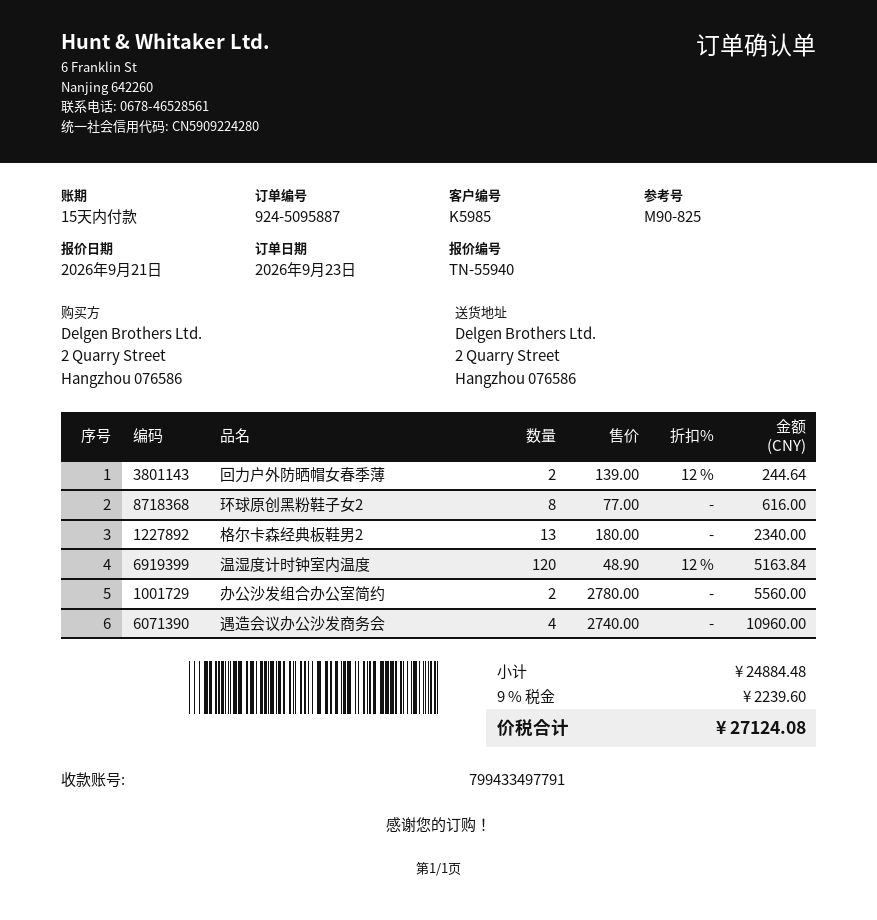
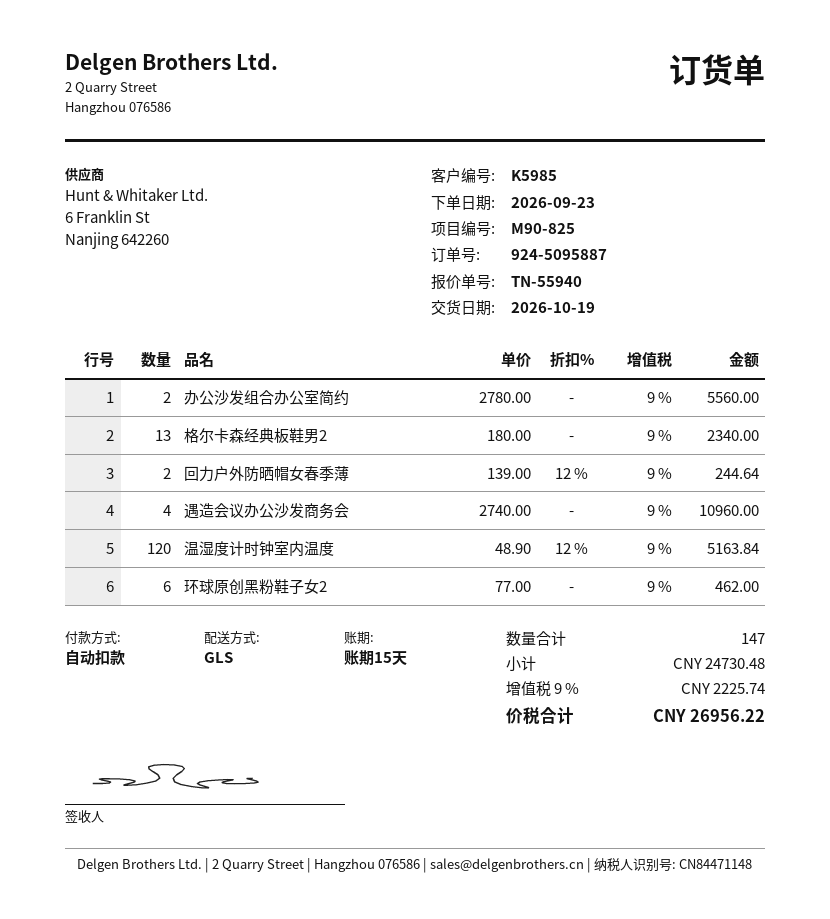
环球原创黑粉鞋子女2: 8 x 77.00 = 616.00 -> 6 x 77.00 = 462.00
subtotal: 24884.48 -> 24730.48
tax: 9% = 2239.60 -> 9% = 2225.74
total: 27124.08 -> 26956.22

